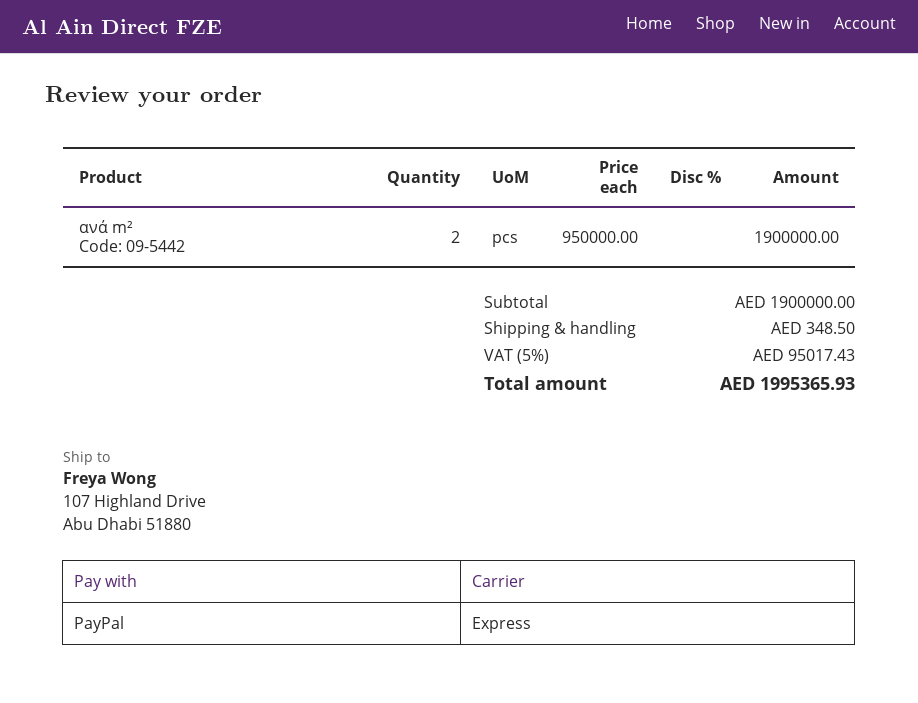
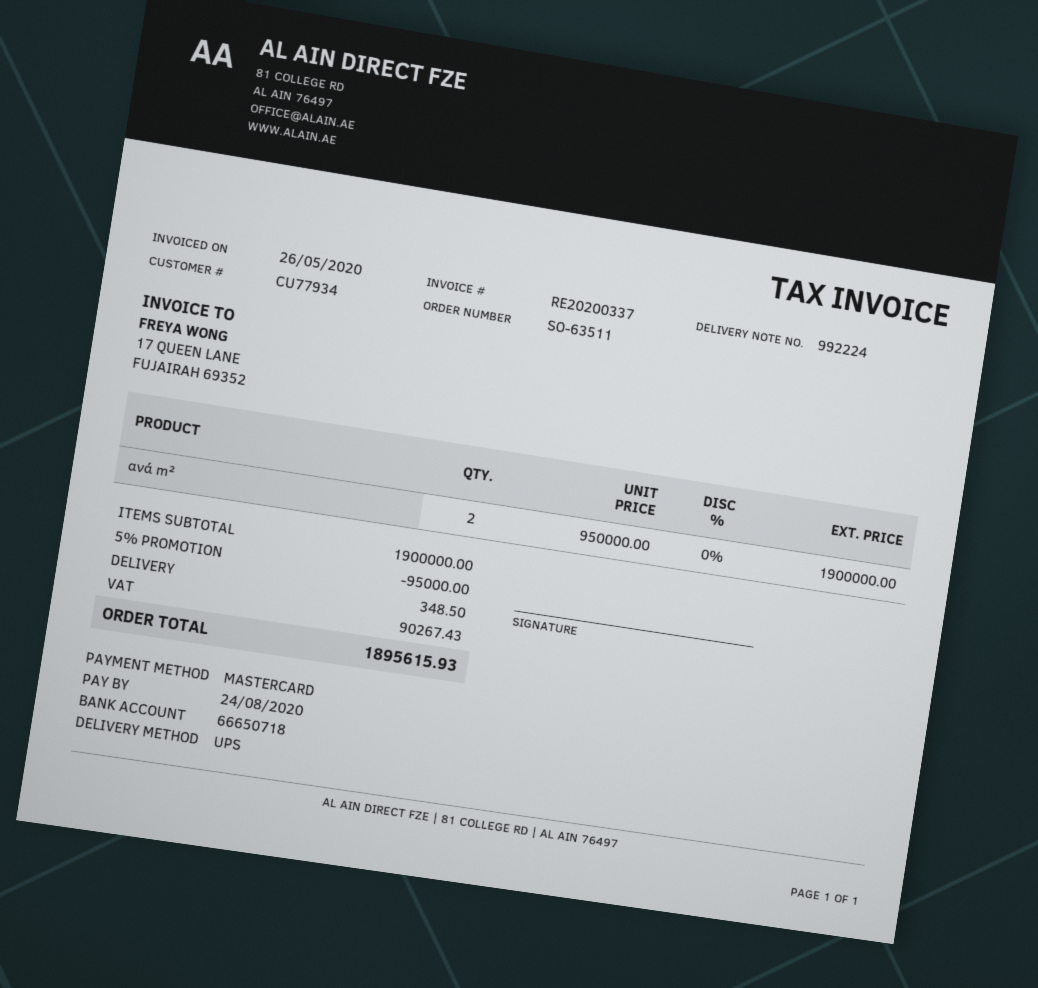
payment method: PayPal -> Mastercard
shipping method: express -> UPS
discount: none -> 5% = 95000.00
tax: 95017.43 -> 90267.43
total: 1995365.93 -> 1895615.93

